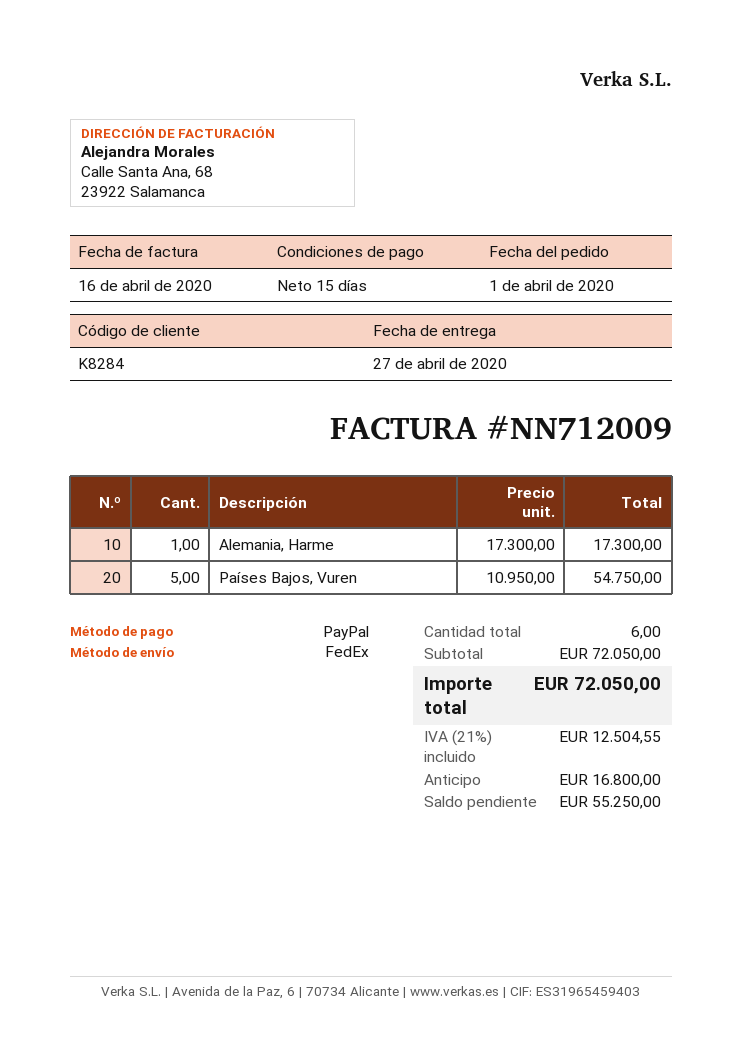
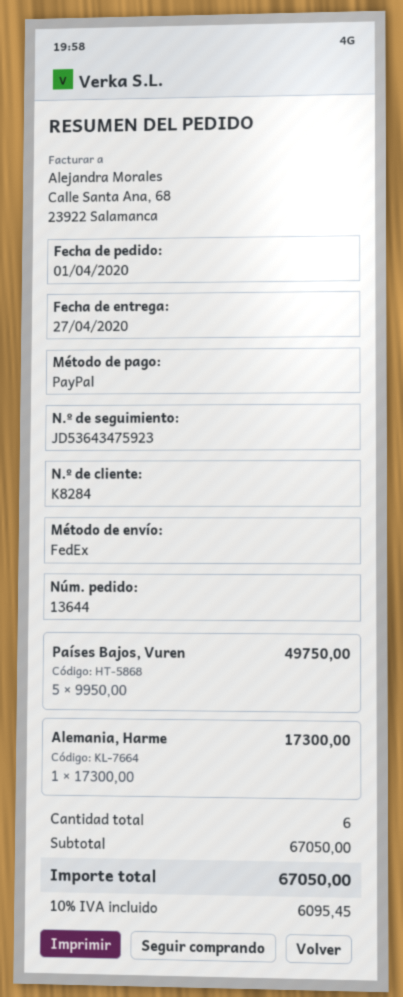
Países Bajos, Vuren: 5 x 10950.00 = 54750.00 -> 5 x 9950.00 = 49750.00
subtotal: 72050.00 -> 67050.00
tax: 21% = 12504.55 -> 10% = 6095.45
total: 72050.00 -> 67050.00

